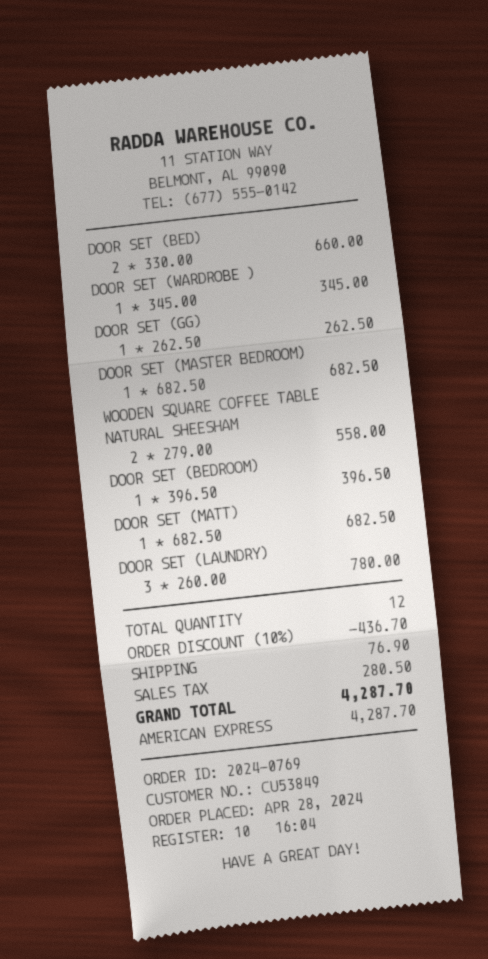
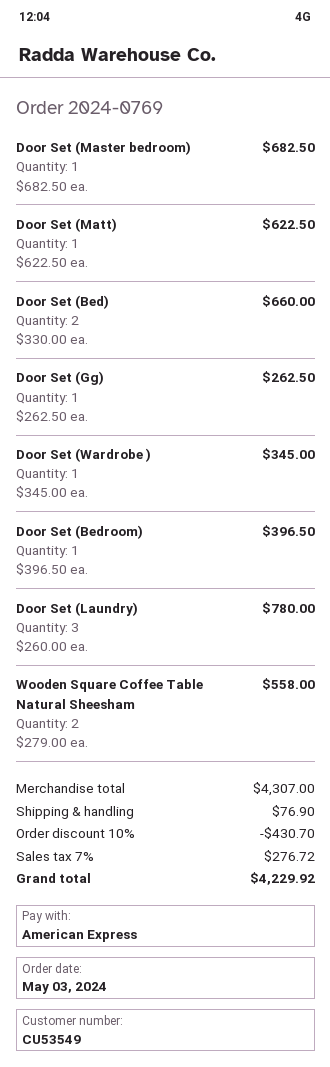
order date: 2024-04-28 -> 2024-05-03
customer number: CU53849 -> CU53549
DOOR SET (MATT): 1 x 682.50 = 682.50 -> 1 x 622.50 = 622.50
discount: 10% = 436.70 -> 10% = 430.70
tax: 280.50 -> 276.72
total: 4287.70 -> 4229.92

